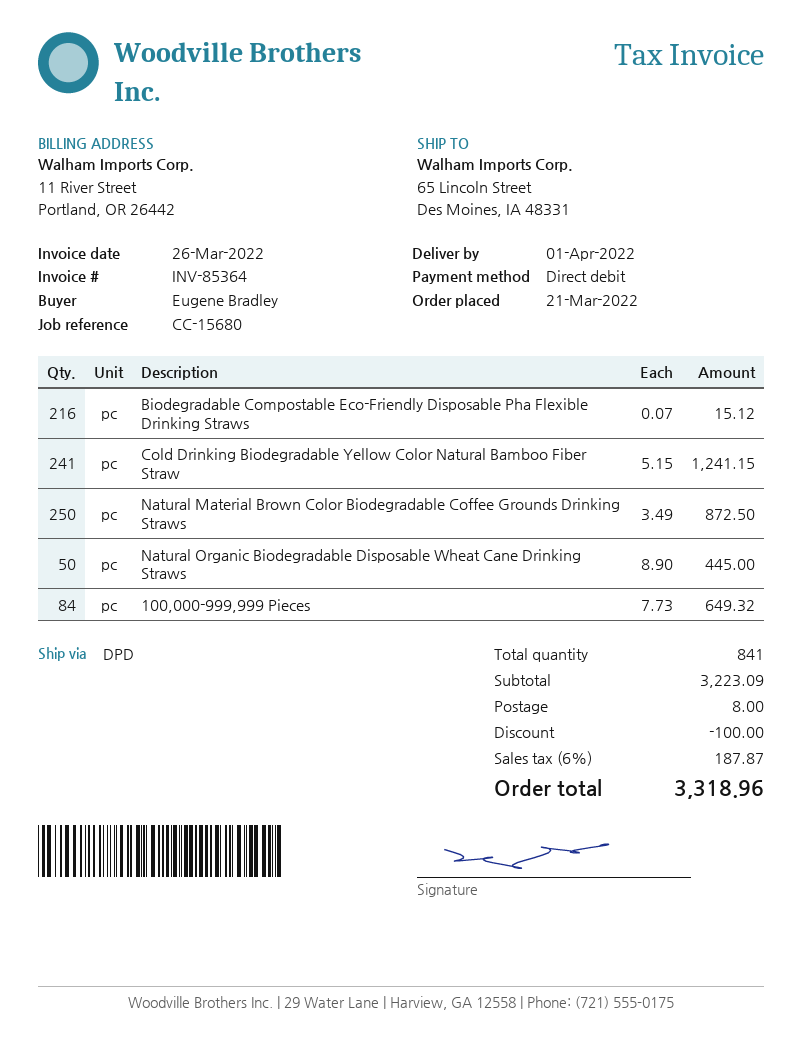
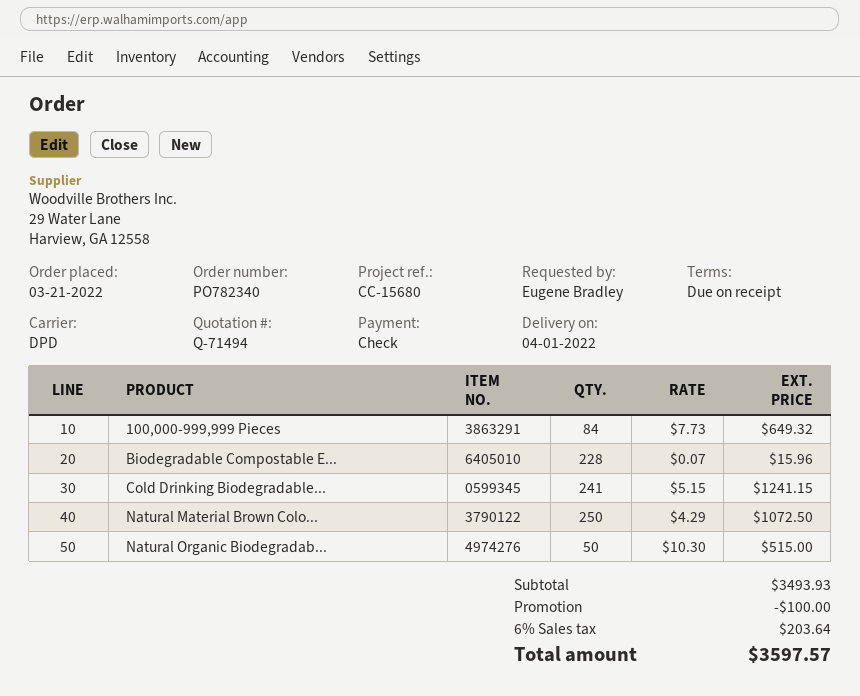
payment method: direct debit -> cheque
Biodegradable Compostable Eco-Friendly Disposable Pha Flexible Drinking Straws: 216 x 0.07 = 15.12 -> 228 x 0.07 = 15.96
Natural Material Brown Color Biodegradable Coffee Grounds Drinking Straws: 250 x 3.49 = 872.50 -> 250 x 4.29 = 1072.50
Natural Organic Biodegradable Disposable Wheat Cane Drinking Straws: 50 x 8.90 = 445.00 -> 50 x 10.30 = 515.00
subtotal: 3223.09 -> 3493.93
shipping: 8.00 -> none
tax: 6% = 187.87 -> 6% = 203.64
total: 3318.96 -> 3597.57

